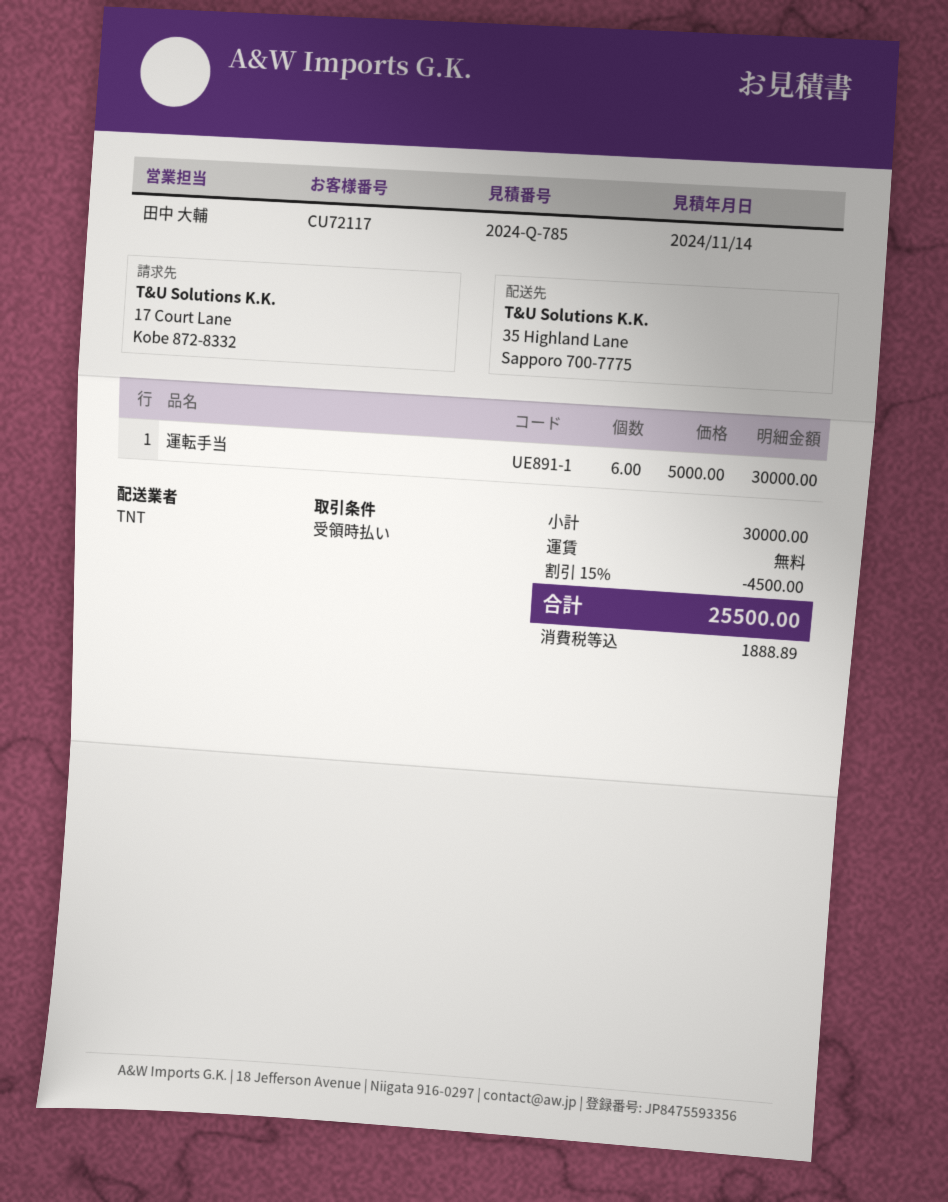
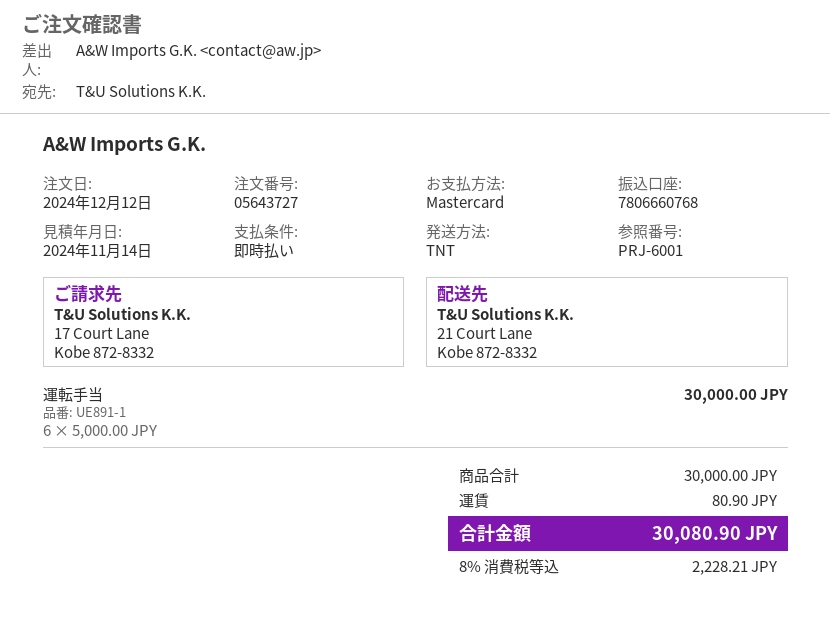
ship to: 35 Highland Lane, Sapporo 700-7775 -> 21 Court Lane, Kobe 872-8332
discount: 15% = 4500.00 -> none
shipping: 0.00 -> 80.90
tax: 1888.89 -> 2228.21
total: 25500.00 -> 30080.90

